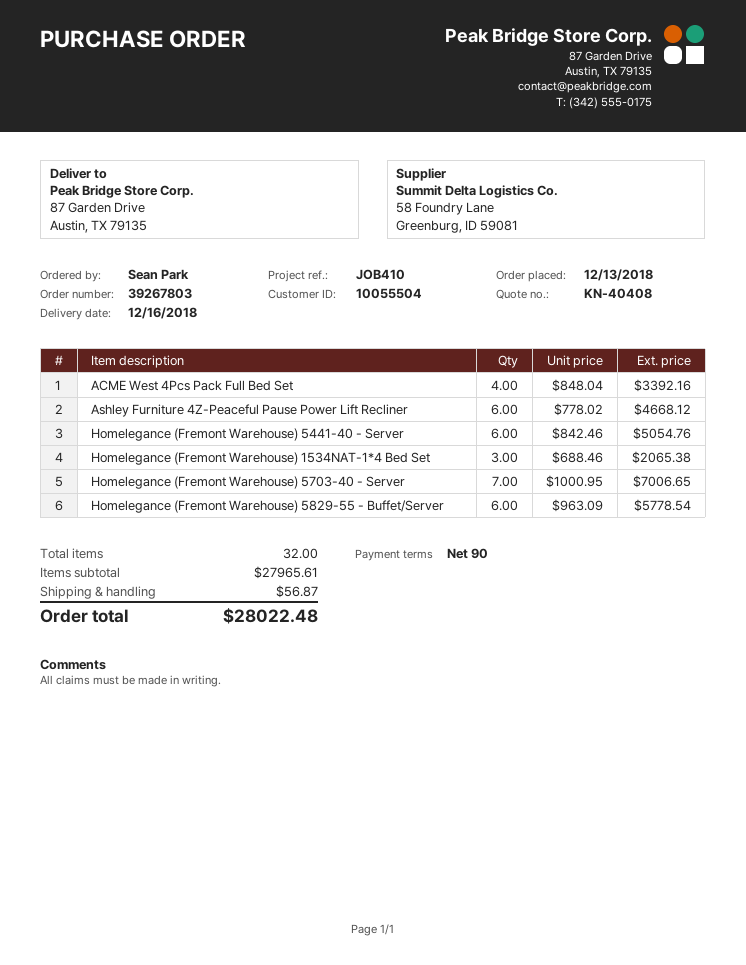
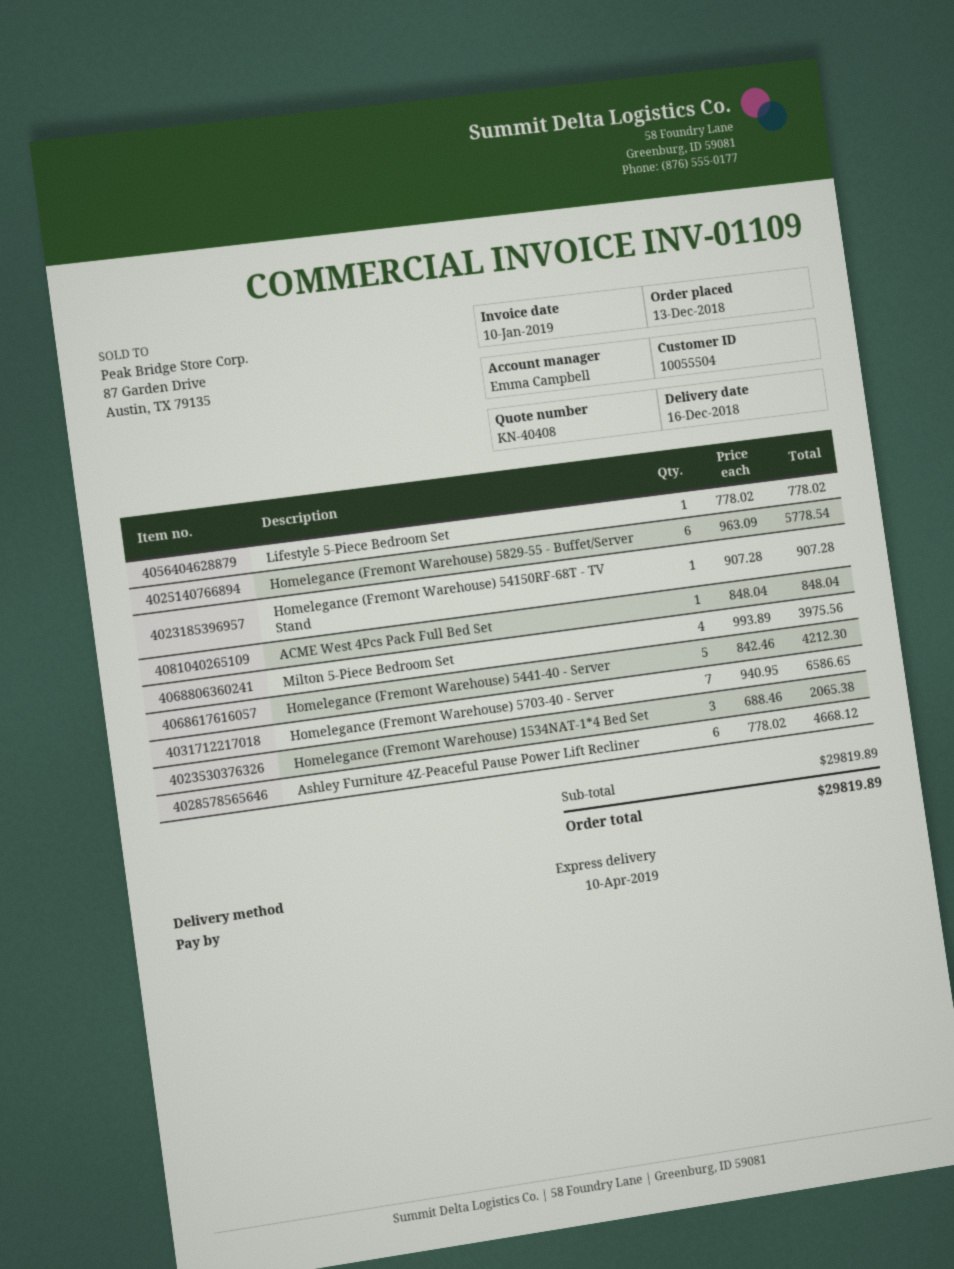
ACME West 4Pcs Pack Full Bed Set: 4 x 848.04 = 3392.16 -> 1 x 848.04 = 848.04
Homelegance (Fremont Warehouse) 5441-40 - Server: 6 x 842.46 = 5054.76 -> 5 x 842.46 = 4212.30
Homelegance (Fremont Warehouse) 5703-40 - Server: 7 x 1000.95 = 7006.65 -> 7 x 940.95 = 6586.65
Lifestyle 5-Piece Bedroom Set: none -> 1 x 778.02 = 778.02
Homelegance (Fremont Warehouse) 54150RF-68T - TV Stand: none -> 1 x 907.28 = 907.28
Milton 5-Piece Bedroom Set: none -> 4 x 993.89 = 3975.56
subtotal: 27965.61 -> 29819.89
shipping: 56.87 -> none
total: 28022.48 -> 29819.89

